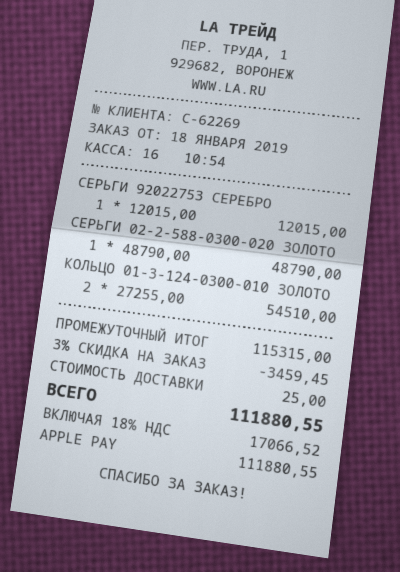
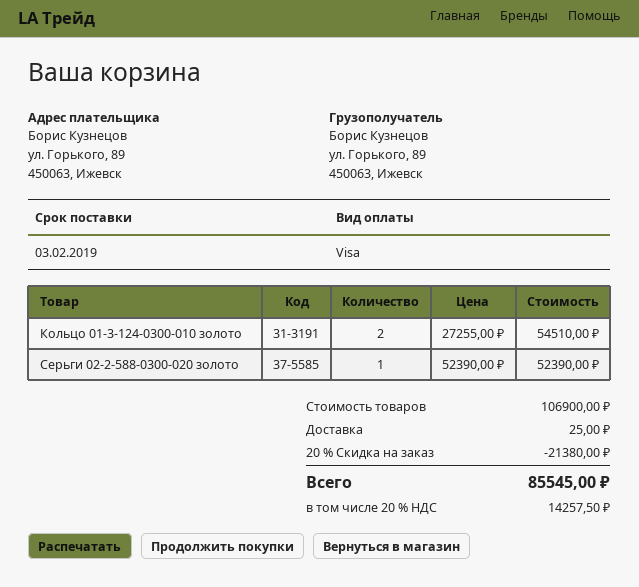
payment method: Apple Pay -> Visa
СЕРЬГИ 92022753 СЕРЕБРО: 1 x 12015.00 = 12015.00 -> none
СЕРЬГИ 02-2-588-0300-020 ЗОЛОТО: 1 x 48790.00 = 48790.00 -> 1 x 52390.00 = 52390.00
subtotal: 115315.00 -> 106900.00
discount: 3% = 3459.45 -> 20% = 21380.00
tax: 18% = 17066.52 -> 20% = 14257.50
total: 111880.55 -> 85545.00

